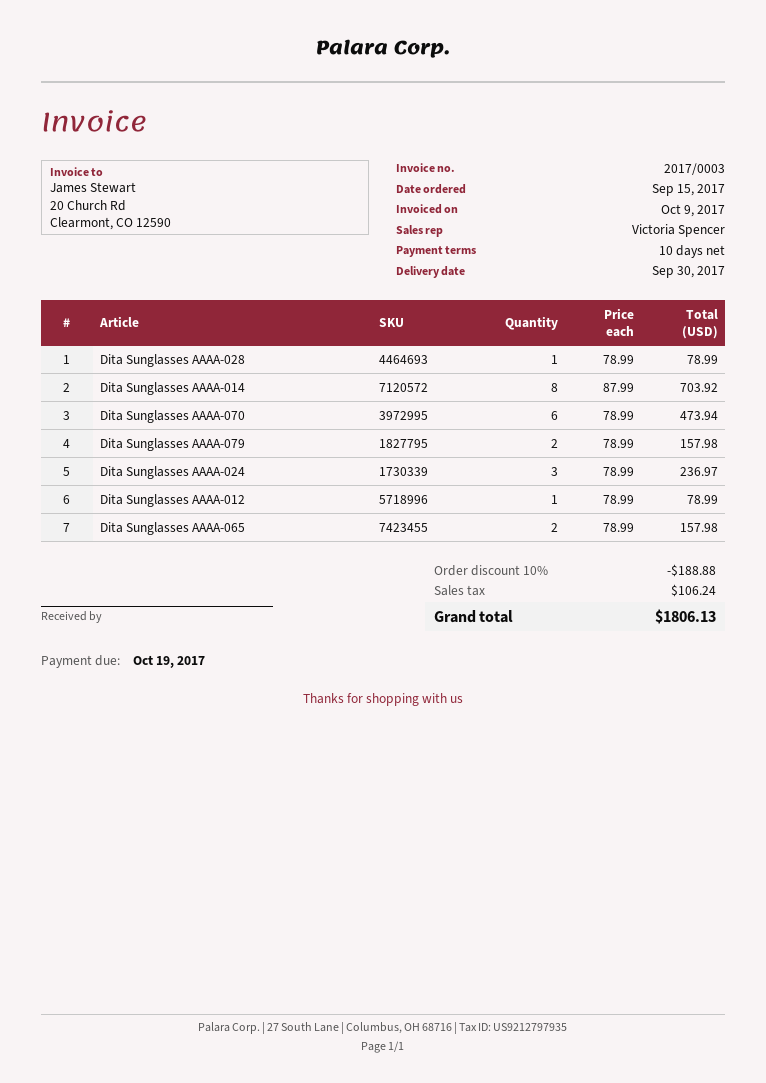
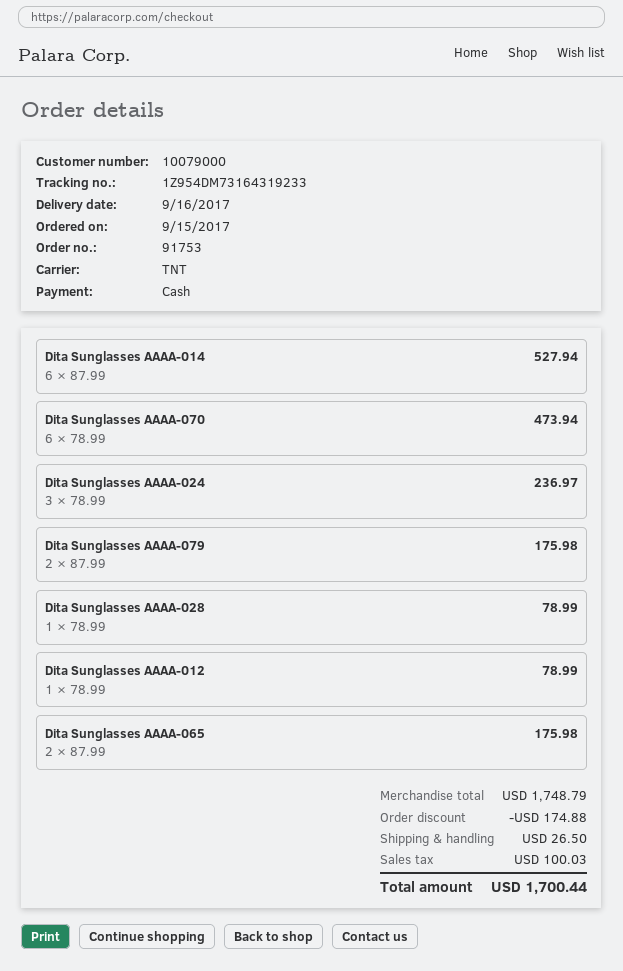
delivery date: 2017-09-30 -> 2017-09-16
Dita Sunglasses AAAA-014: 8 x 87.99 = 703.92 -> 6 x 87.99 = 527.94
Dita Sunglasses AAAA-079: 2 x 78.99 = 157.98 -> 2 x 87.99 = 175.98
Dita Sunglasses AAAA-065: 2 x 78.99 = 157.98 -> 2 x 87.99 = 175.98
discount: 188.88 -> 174.88
shipping: none -> 26.50
tax: 106.24 -> 100.03
total: 1806.13 -> 1700.44

